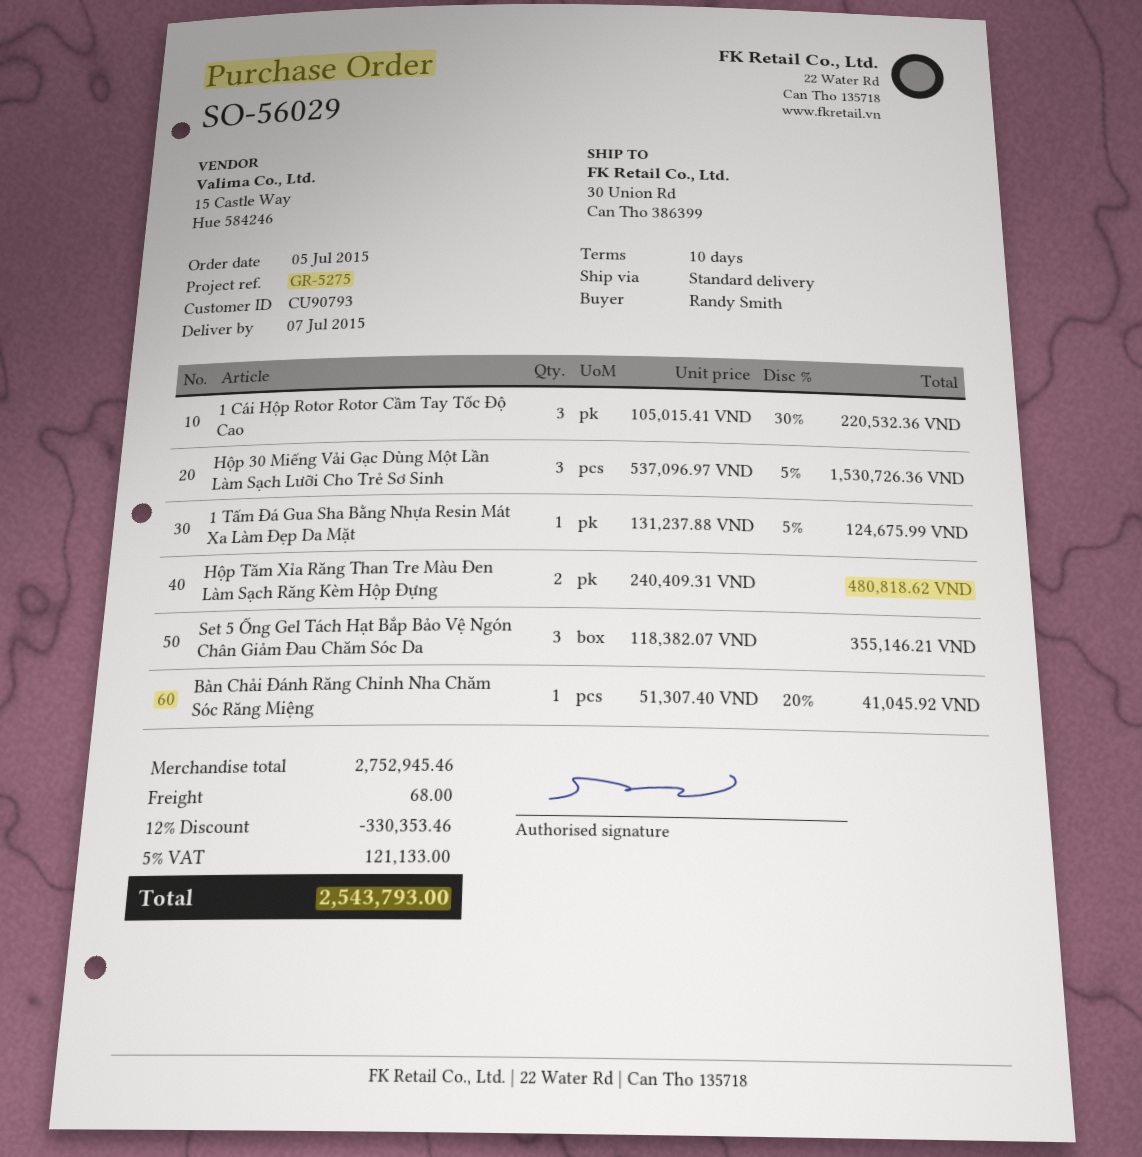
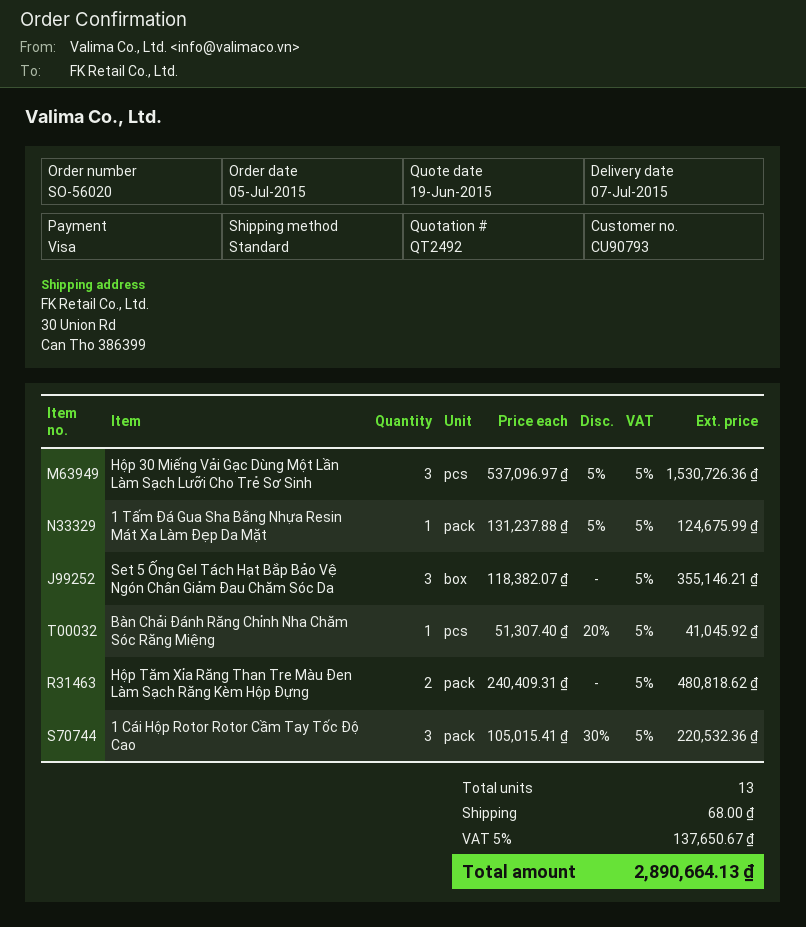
order number: SO-56029 -> SO-56020
discount: 12% = 330353.46 -> none
tax: 5% = 121133.00 -> 5% = 137650.67
total: 2543793.00 -> 2890664.13

